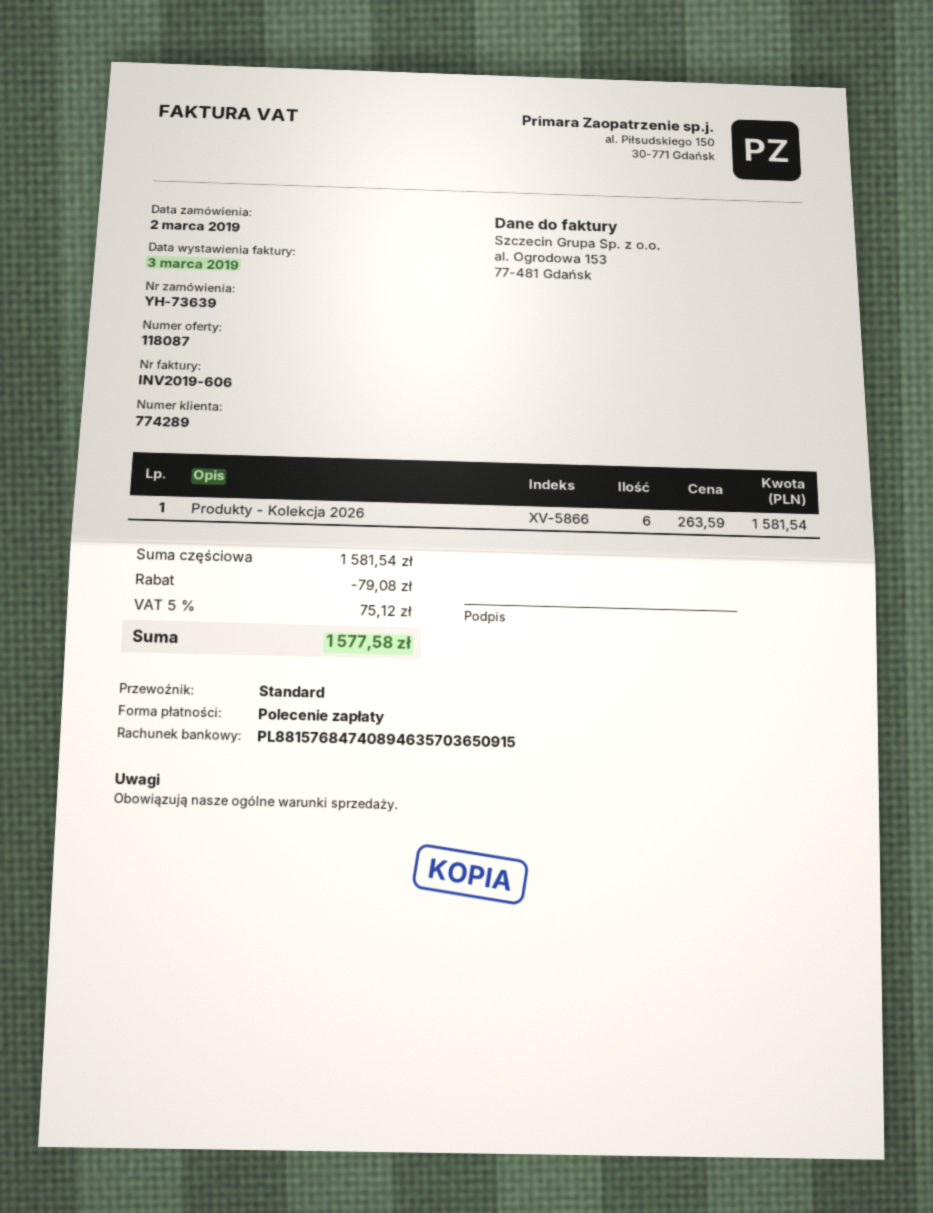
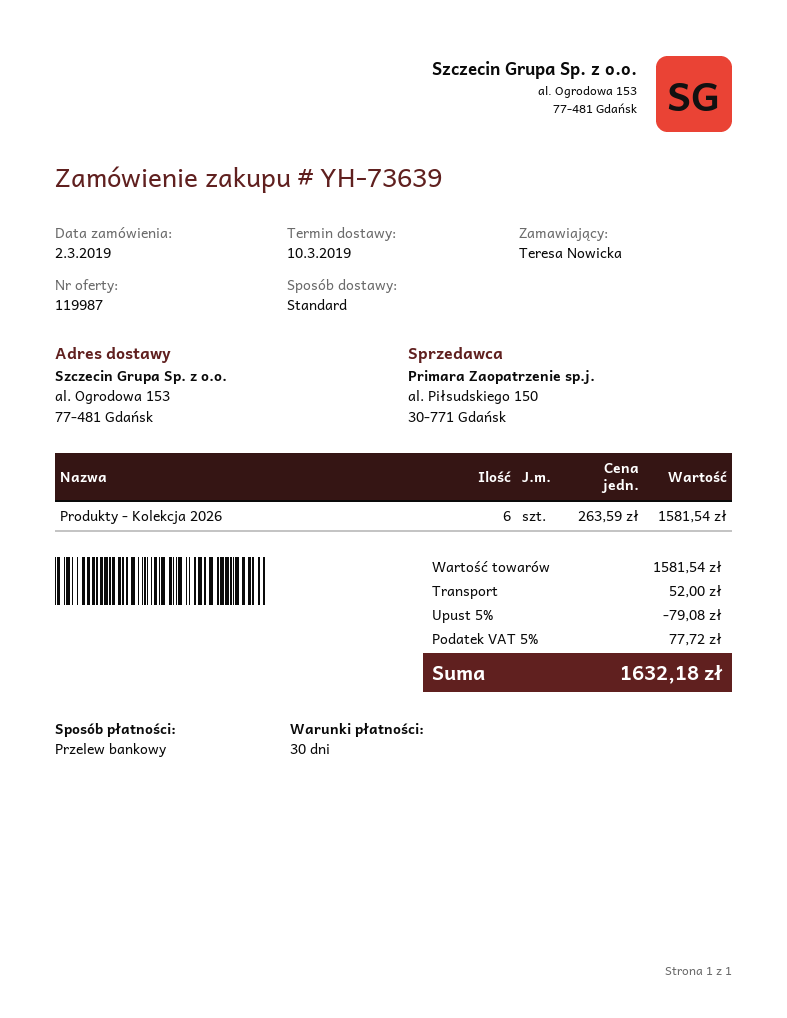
quote number: 118087 -> 119987
payment method: direct debit -> bank transfer
shipping: none -> 52.00
tax: 5% = 75.12 -> 5% = 77.72
total: 1577.58 -> 1632.18

